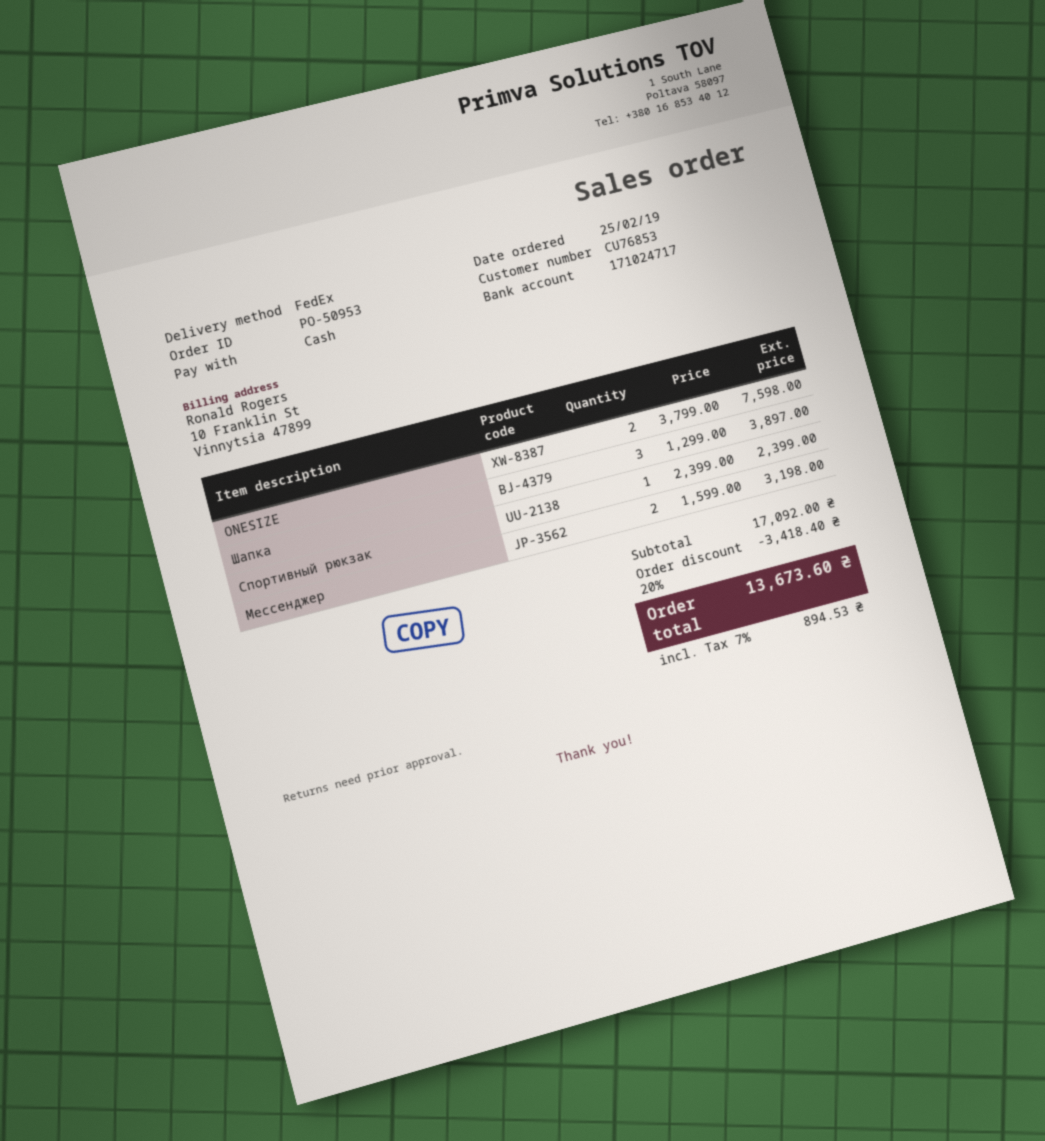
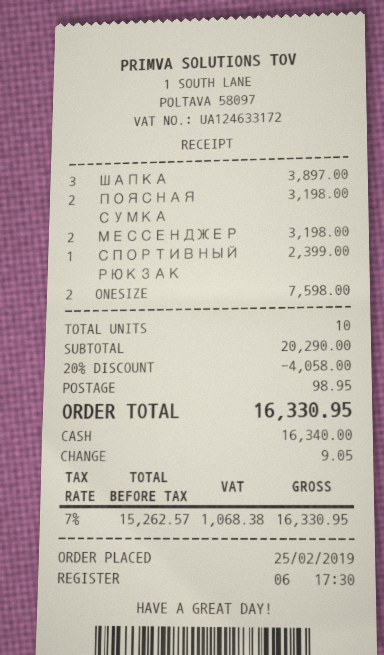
ПОЯСНАЯ СУМКА: none -> 2 for 3198.00
subtotal: 17092.00 -> 20290.00
discount: 20% = 3418.40 -> 20% = 4058.00
shipping: none -> 98.95
tax: 7% = 894.53 -> 7% = 1068.38
total: 13673.60 -> 16330.95

